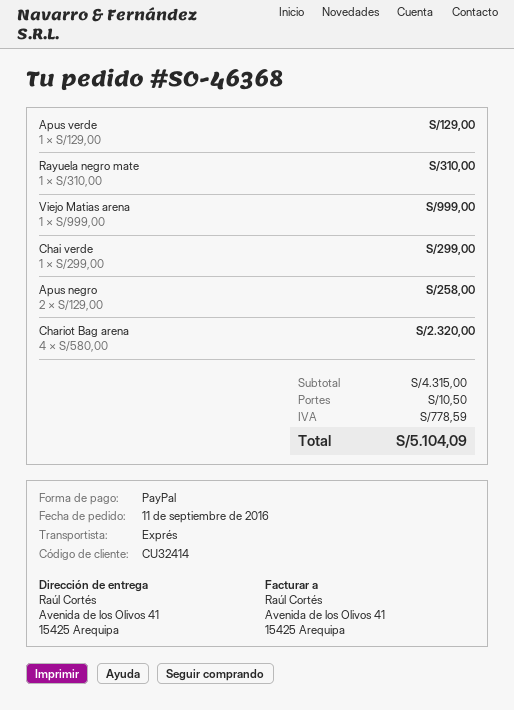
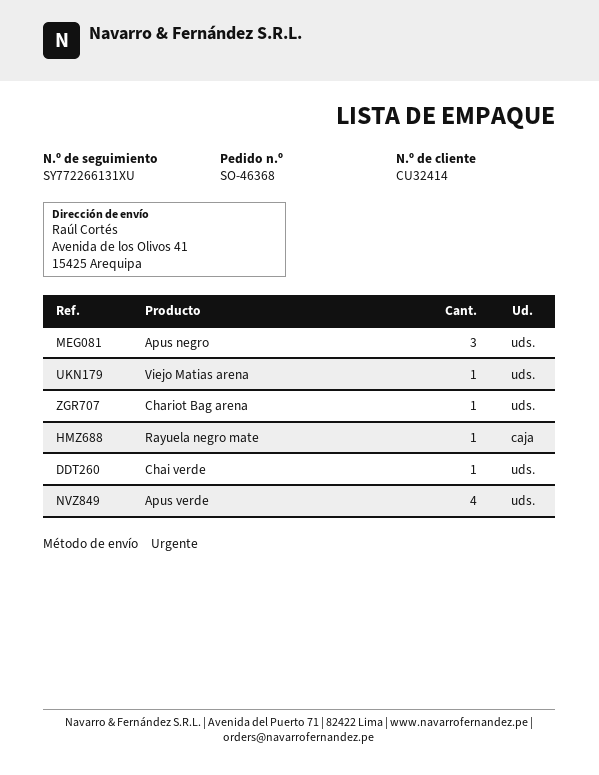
Apus verde: 1 -> 4
Apus negro: 2 -> 3
Chariot Bag arena: 4 -> 1

